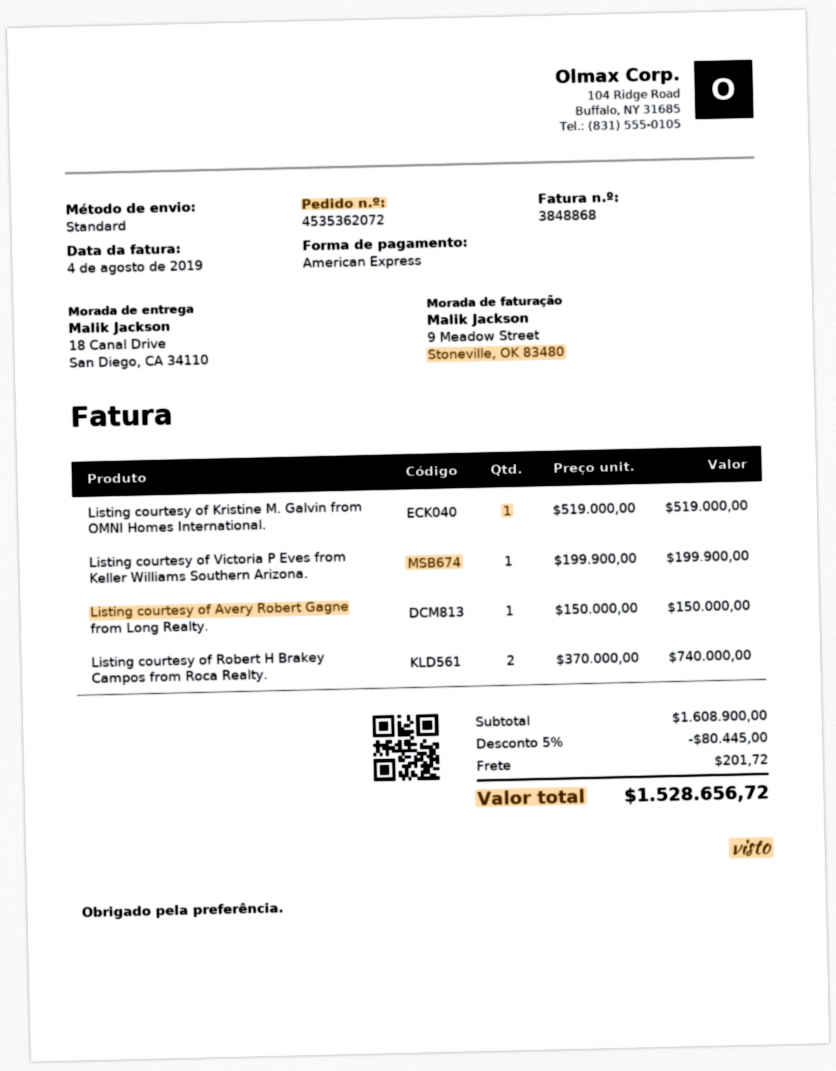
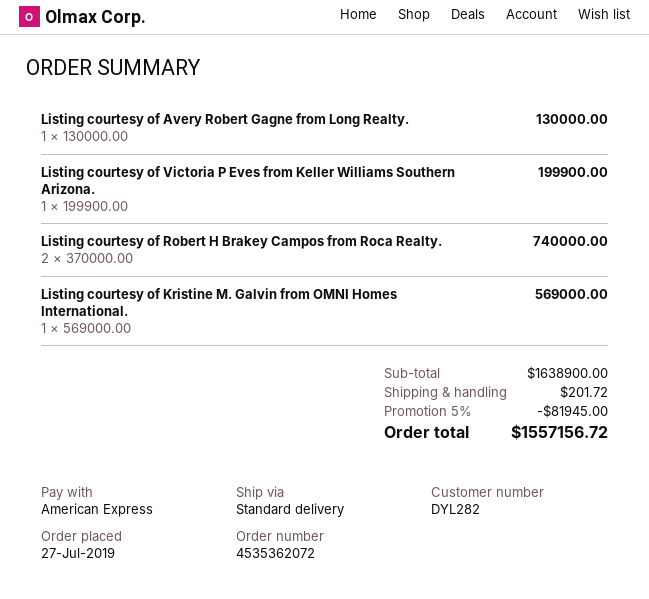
Listing courtesy of Kristine M. Galvin from OMNI Homes International.: 1 x 519000.00 = 519000.00 -> 1 x 569000.00 = 569000.00
Listing courtesy of Avery Robert Gagne from Long Realty.: 1 x 150000.00 = 150000.00 -> 1 x 130000.00 = 130000.00
subtotal: 1608900.00 -> 1638900.00
discount: 5% = 80445.00 -> 5% = 81945.00
total: 1528656.72 -> 1557156.72

